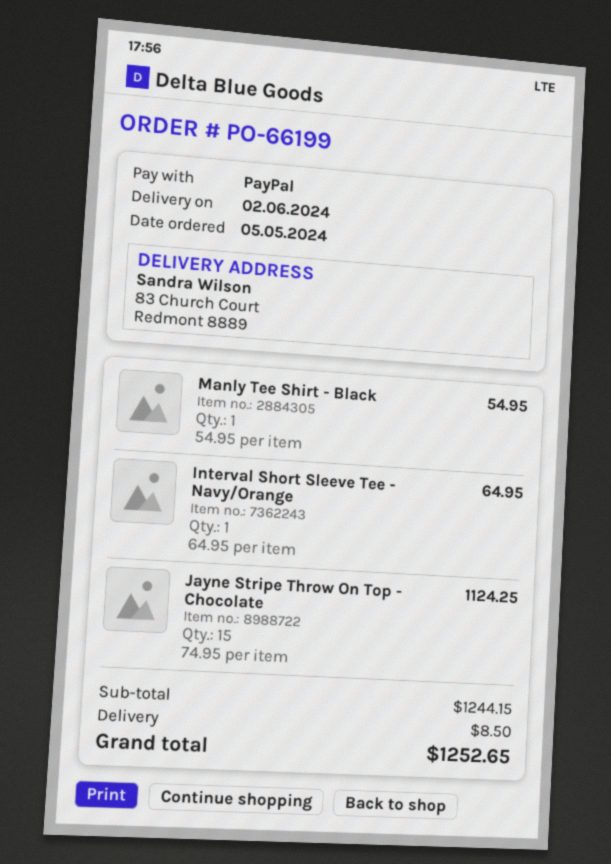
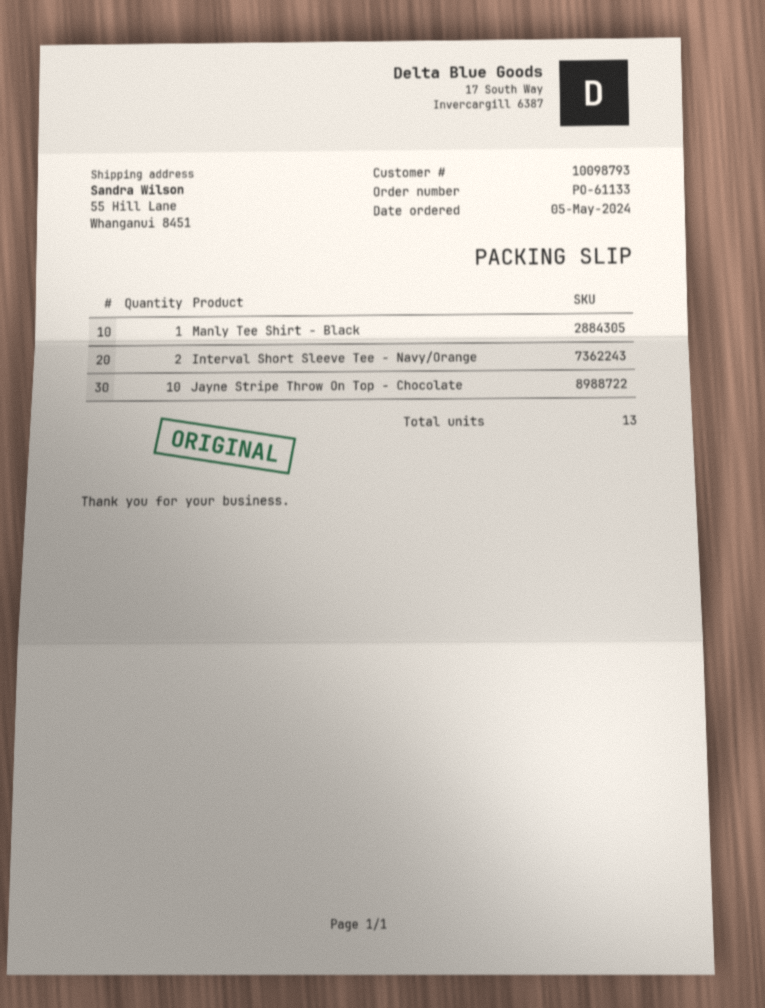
order number: PO-66199 -> PO-61133
ship to: 83 Church Court, Redmont 8889 -> 55 Hill Lane, Whanganui 8451
Interval Short Sleeve Tee - Navy/Orange: 1 -> 2
Jayne Stripe Throw On Top - Chocolate: 15 -> 10

